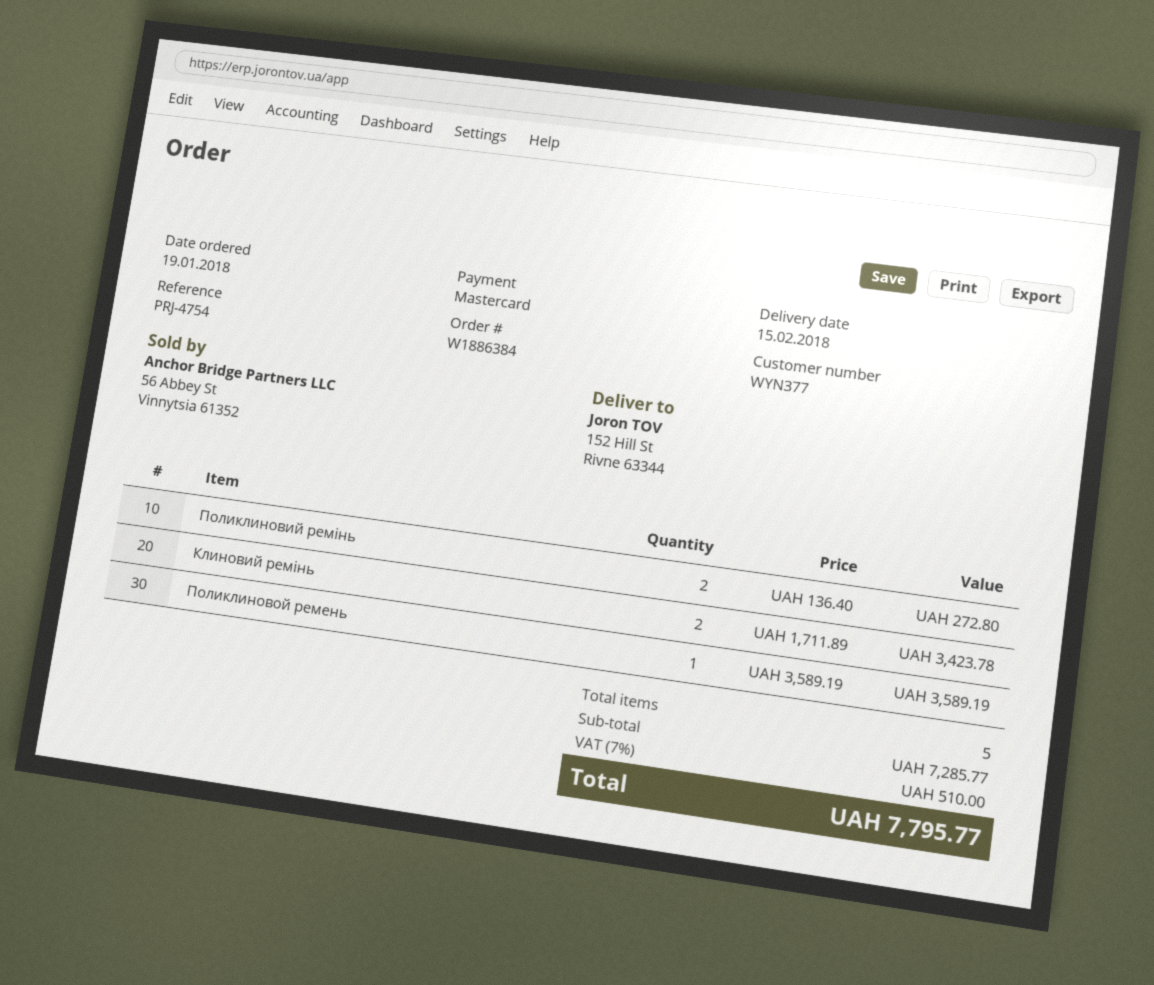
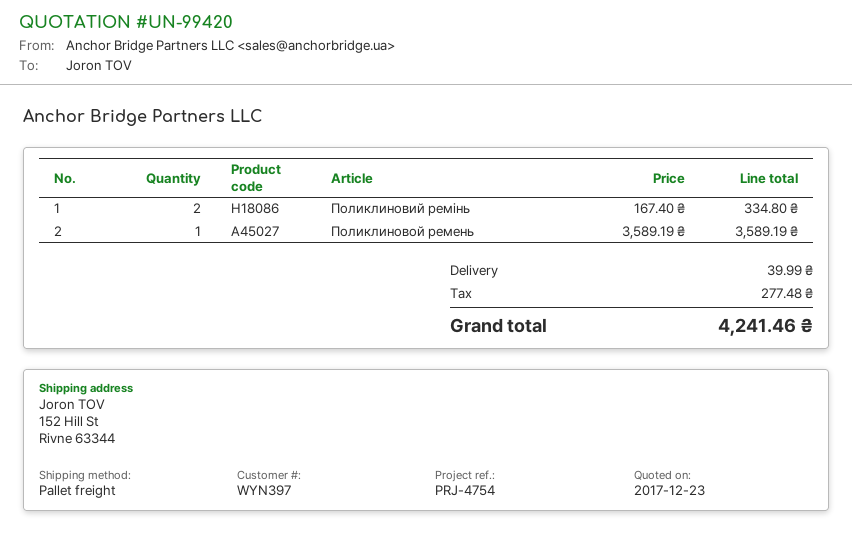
customer number: WYN377 -> WYN397
Поликлиновий ремінь: 2 x 136.40 = 272.80 -> 2 x 167.40 = 334.80
Клиновий ремінь: 2 x 1711.89 = 3423.78 -> none
shipping: none -> 39.99
tax: 510.00 -> 277.48
total: 7795.77 -> 4241.46

